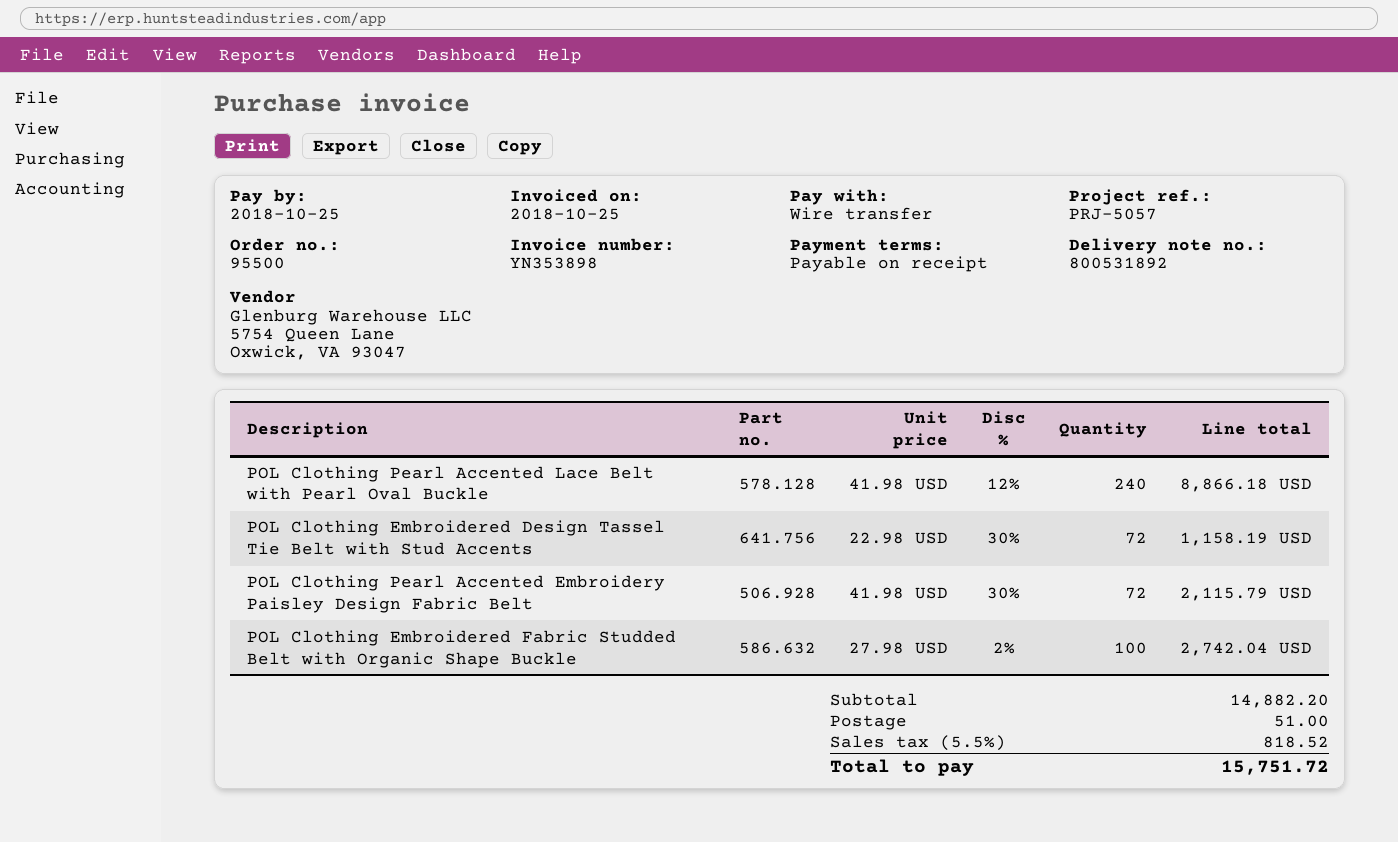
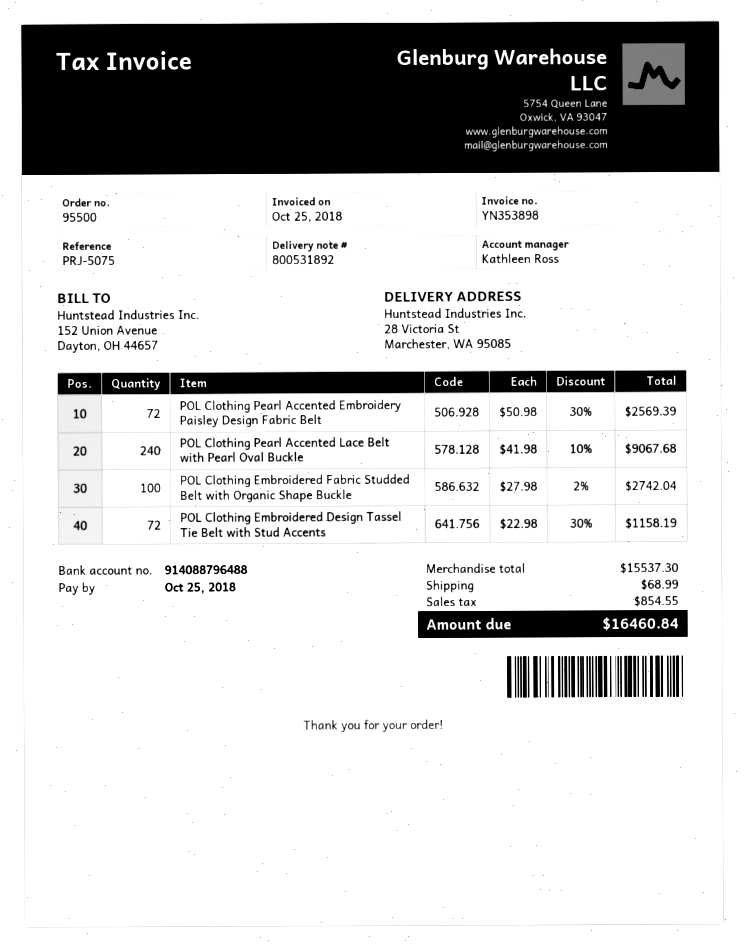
reference: PRJ-5057 -> PRJ-5075
POL Clothing Pearl Accented Lace Belt with Pearl Oval Buckle: 240 x 41.98 - 12% = 8866.18 -> 240 x 41.98 - 10% = 9067.68
POL Clothing Pearl Accented Embroidery Paisley Design Fabric Belt: 72 x 41.98 - 30% = 2115.79 -> 72 x 50.98 - 30% = 2569.39
subtotal: 14882.20 -> 15537.30
shipping: 51.00 -> 68.99
tax: 818.52 -> 854.55
total: 15751.72 -> 16460.84

